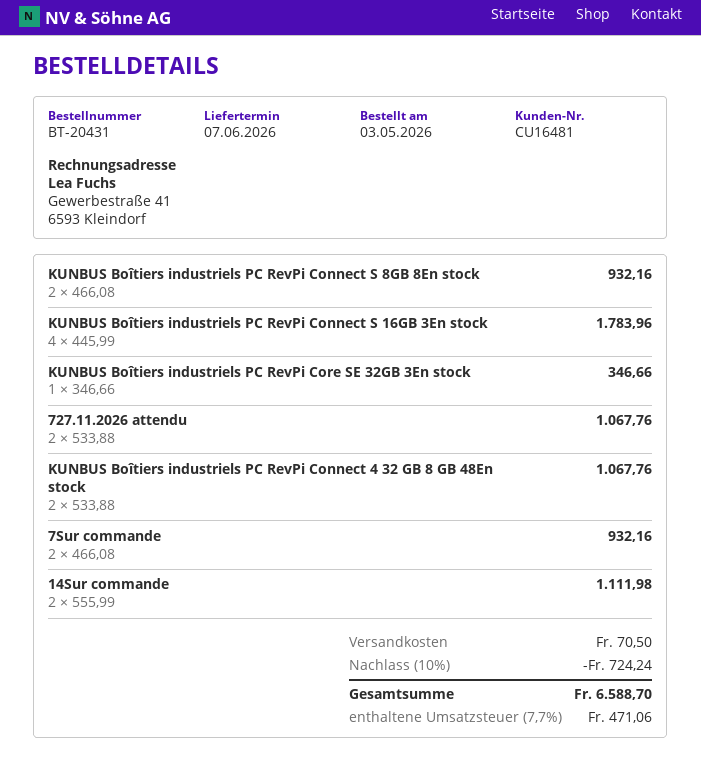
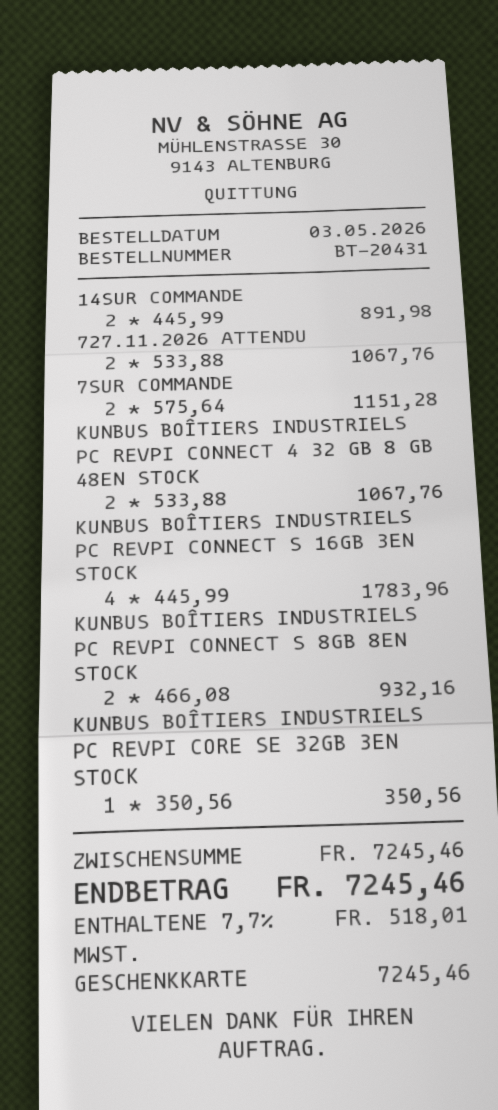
KUNBUS Boîtiers industriels PC RevPi Core SE 32GB 3En stock: 1 x 346.66 = 346.66 -> 1 x 350.56 = 350.56
7Sur commande: 2 x 466.08 = 932.16 -> 2 x 575.64 = 1151.28
14Sur commande: 2 x 555.99 = 1111.98 -> 2 x 445.99 = 891.98
discount: 10% = 724.24 -> none
shipping: 70.50 -> none
tax: 7.7% = 471.06 -> 7.7% = 518.01
total: 6588.70 -> 7245.46

